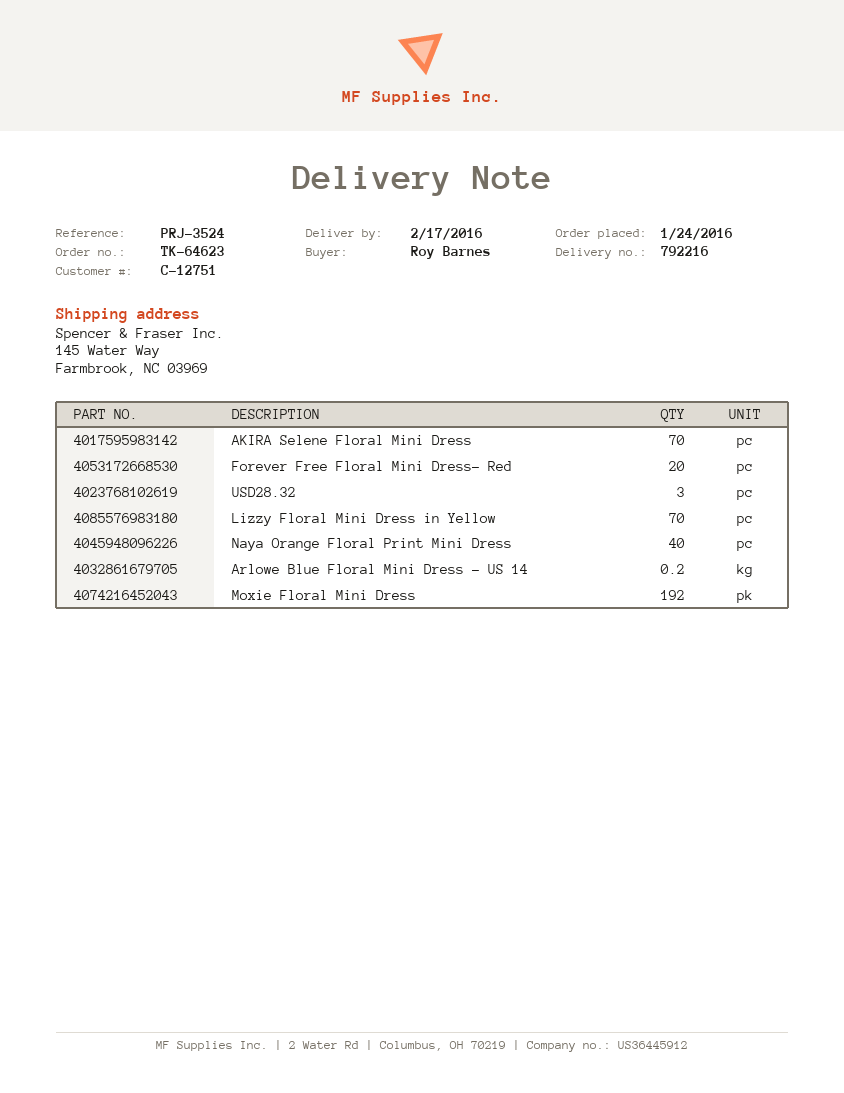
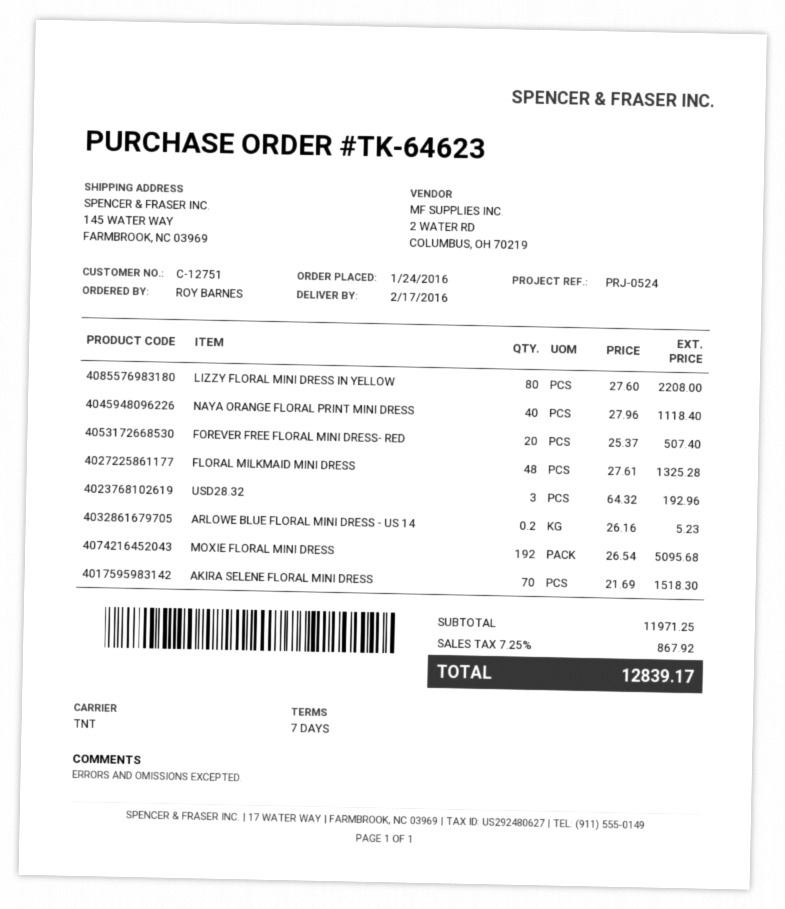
reference: PRJ-3524 -> PRJ-0524
Lizzy Floral Mini Dress in Yellow: 70 -> 80
FLORAL MILKMAID MINI DRESS: none -> 48

